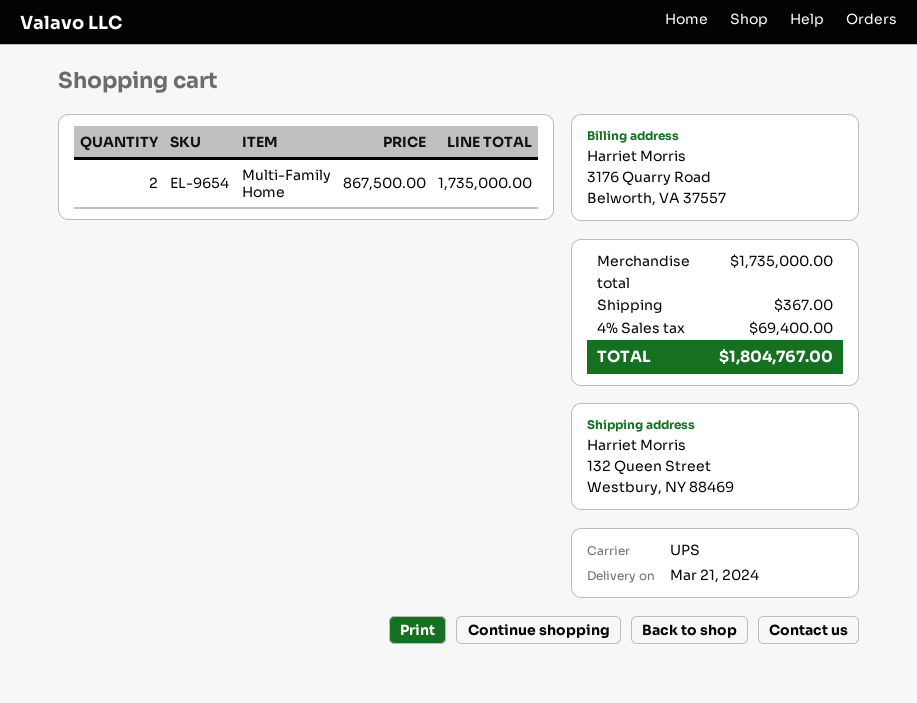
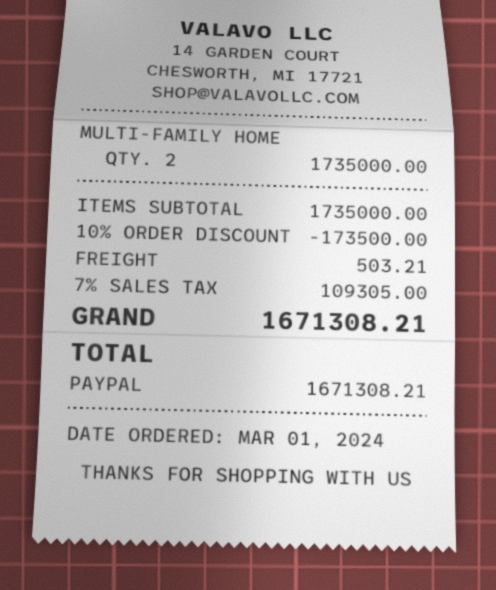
discount: none -> 10% = 173500.00
shipping: 367.00 -> 503.21
tax: 4% = 69400.00 -> 7% = 109305.00
total: 1804767.00 -> 1671308.21

